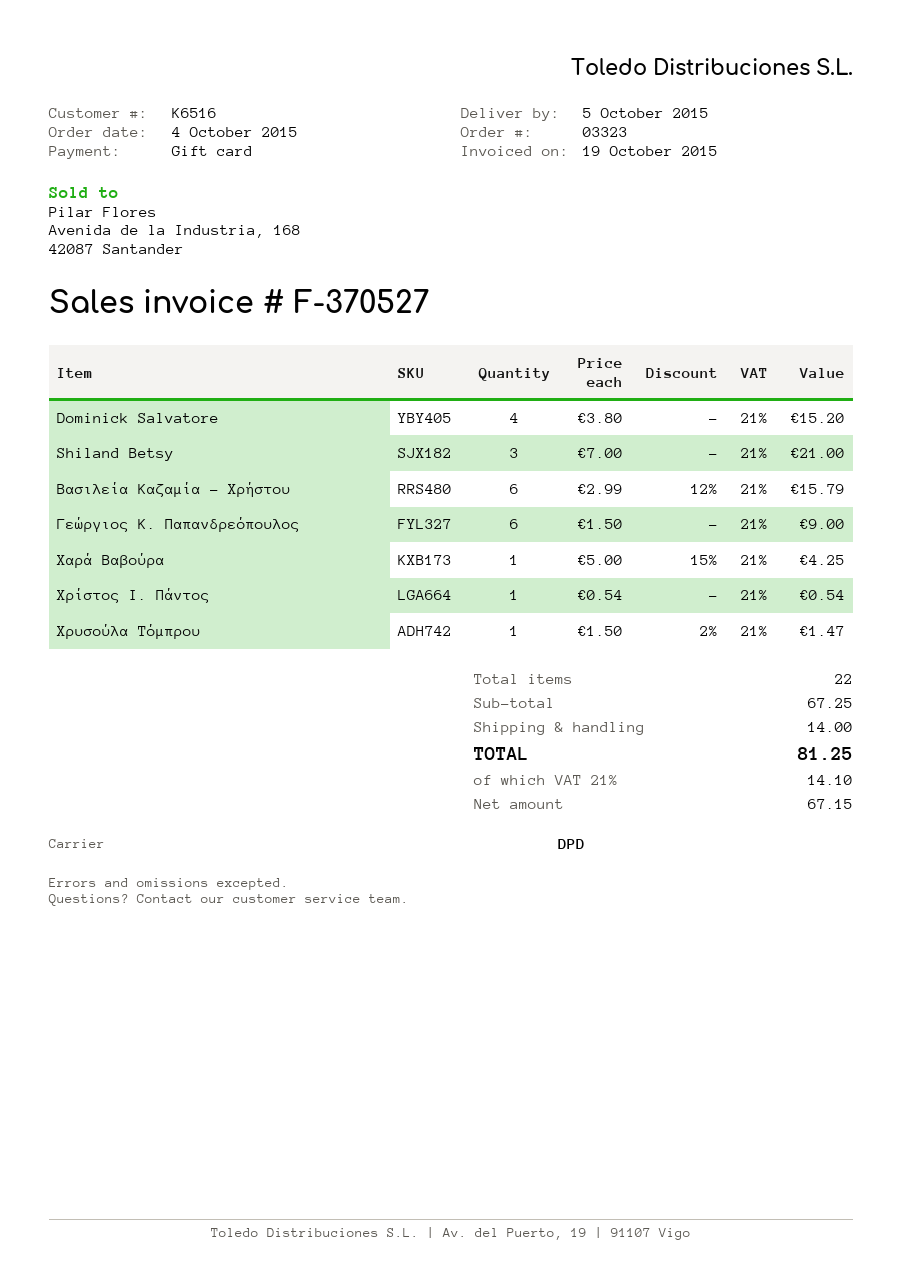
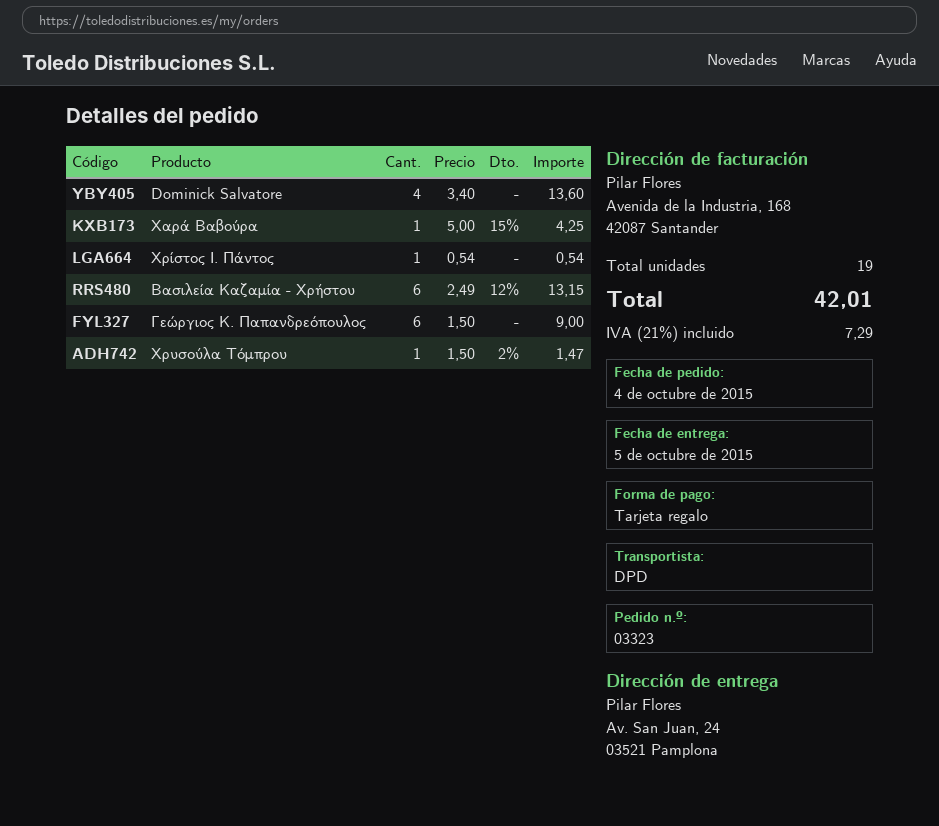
Dominick Salvatore: 4 x 3.80 = 15.20 -> 4 x 3.40 = 13.60
Shiland Betsy: 3 x 7.00 = 21.00 -> none
Βασιλεία Καζαμία - Χρήστου: 6 x 2.99 - 12% = 15.79 -> 6 x 2.49 - 12% = 13.15
total quantity: 22 -> 19
shipping: 14.00 -> none
tax: 21% = 14.10 -> 21% = 7.29
total: 81.25 -> 42.01

